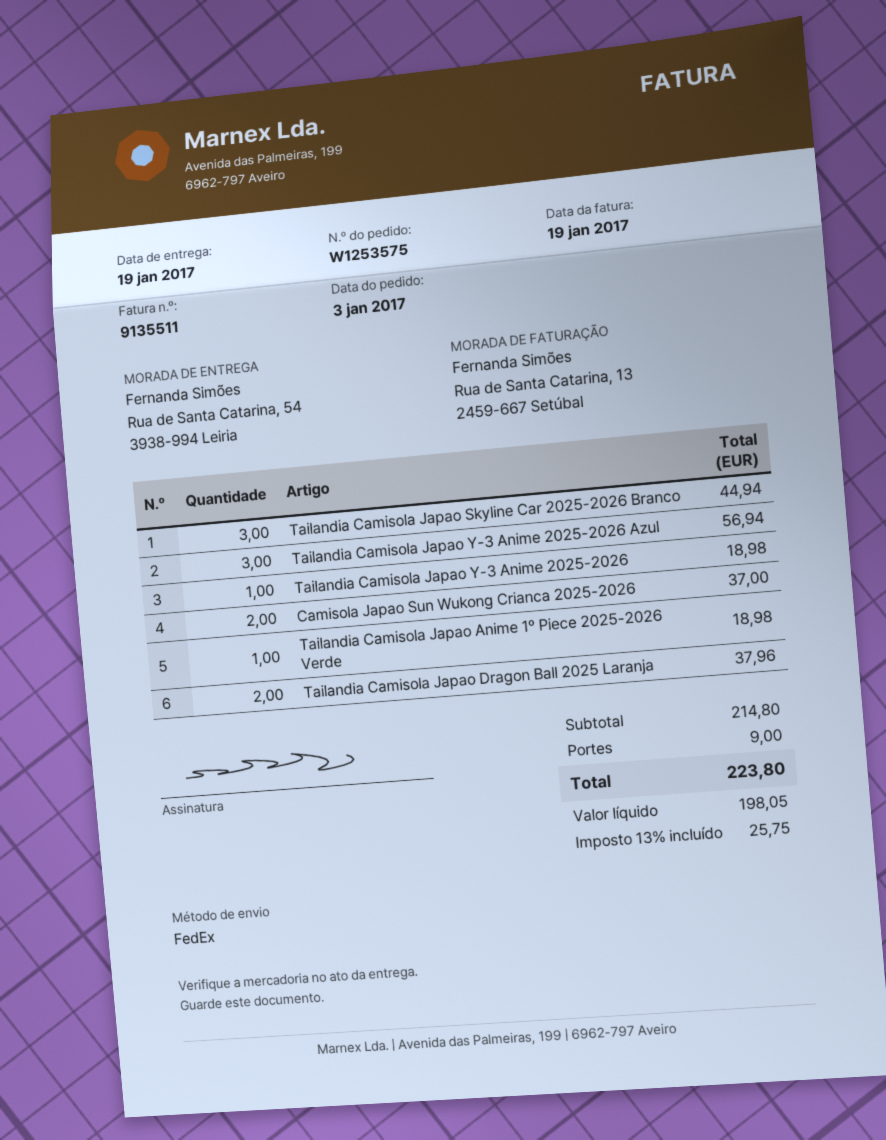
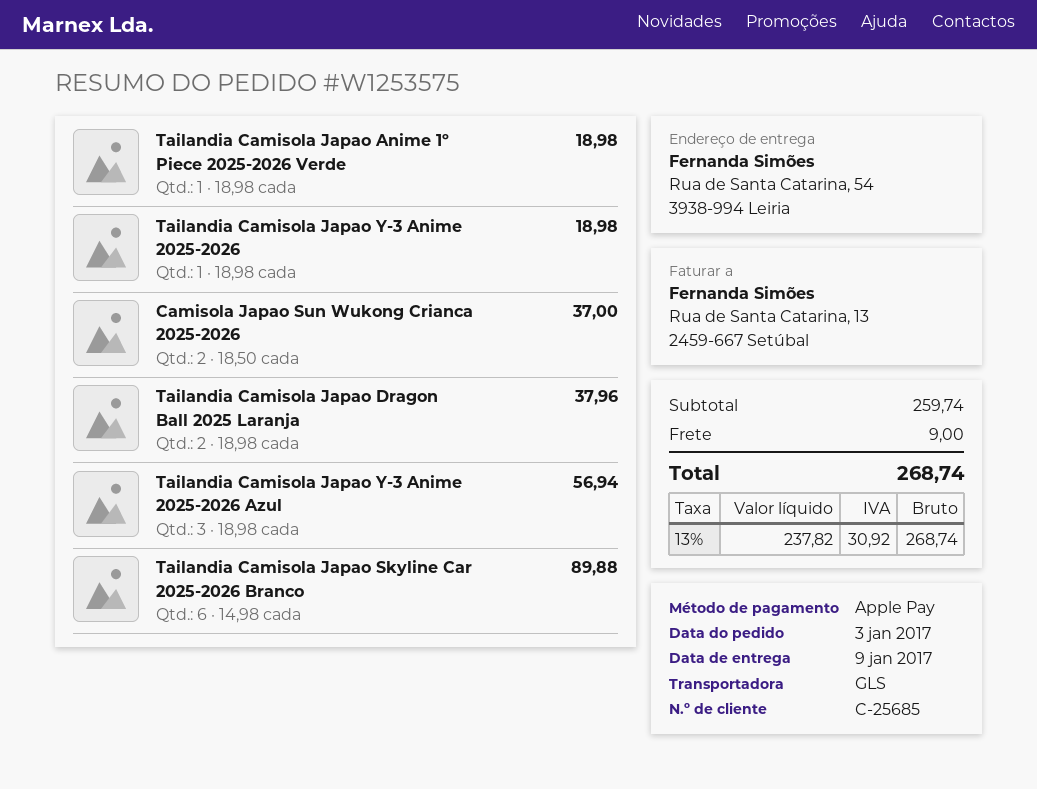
delivery date: 2017-01-19 -> 2017-01-09
shipping method: FedEx -> GLS
Tailandia Camisola Japao Skyline Car 2025-2026 Branco: 3 for 44.94 -> 6 for 89.88
subtotal: 214.80 -> 259.74
net: 198.05 -> 237.82
tax: 13% = 25.75 -> 13% = 30.92
total: 223.80 -> 268.74

